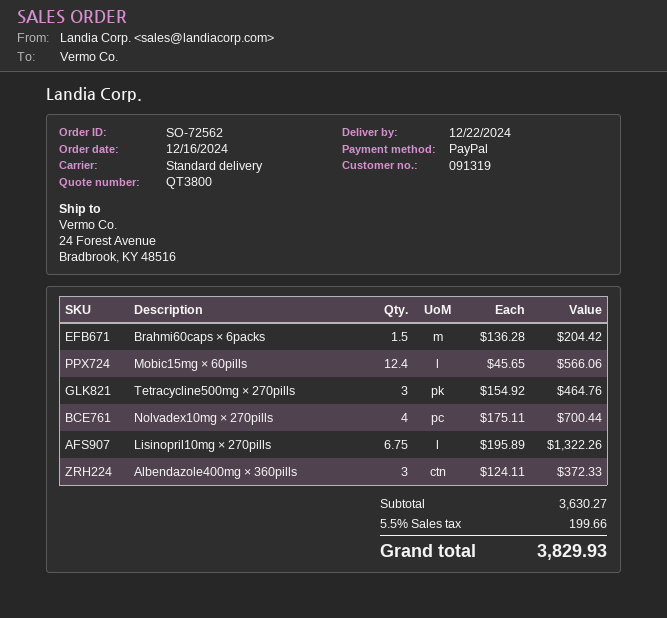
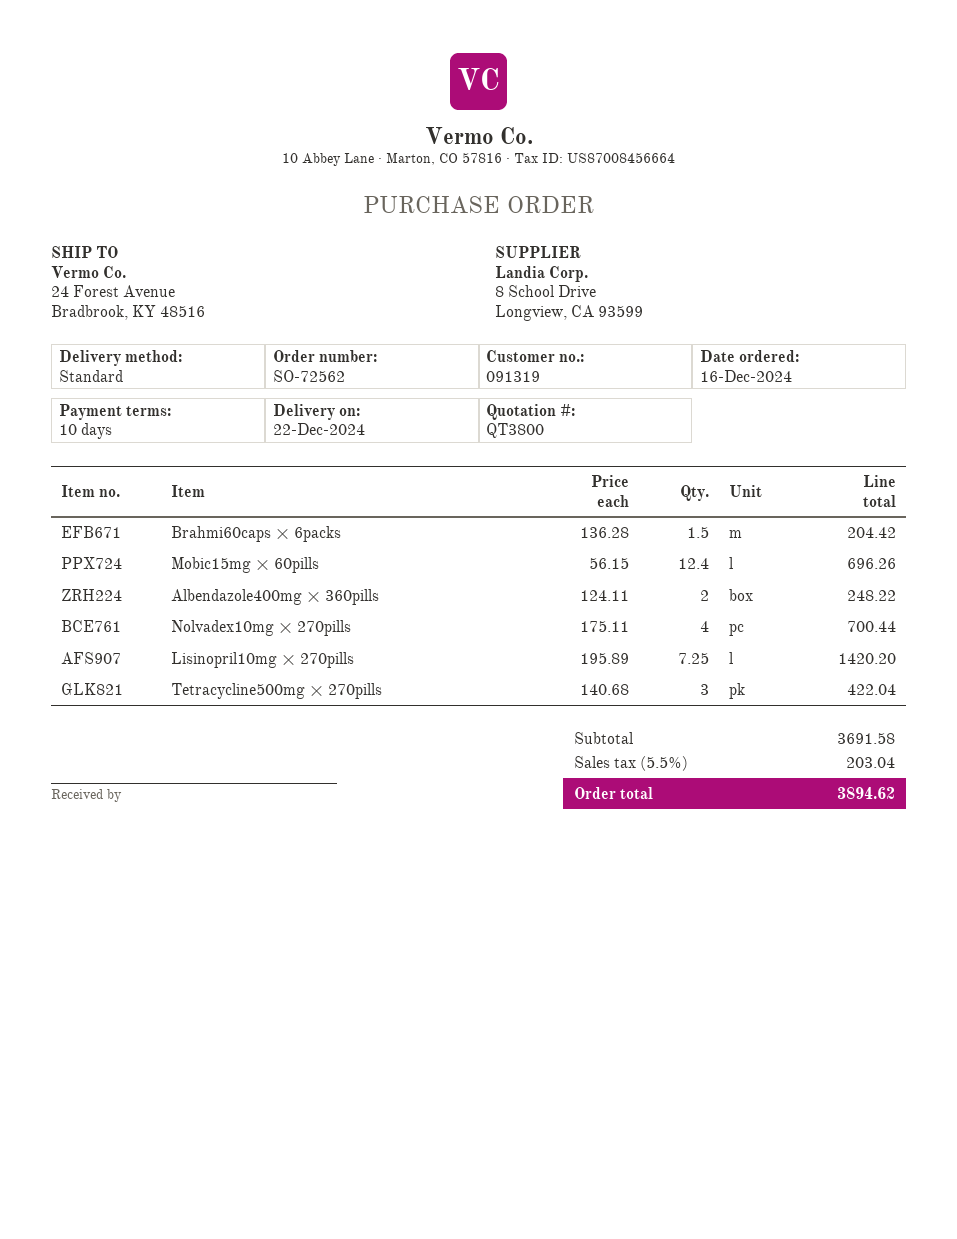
Mobic15mg × 60pills: 12.4 x 45.65 = 566.06 -> 12.4 x 56.15 = 696.26
Tetracycline500mg × 270pills: 3 x 154.92 = 464.76 -> 3 x 140.68 = 422.04
Lisinopril10mg × 270pills: 6.75 x 195.89 = 1322.26 -> 7.25 x 195.89 = 1420.20
Albendazole400mg × 360pills: 3 x 124.11 = 372.33 -> 2 x 124.11 = 248.22
subtotal: 3630.27 -> 3691.58
tax: 5.5% = 199.66 -> 5.5% = 203.04
total: 3829.93 -> 3894.62

